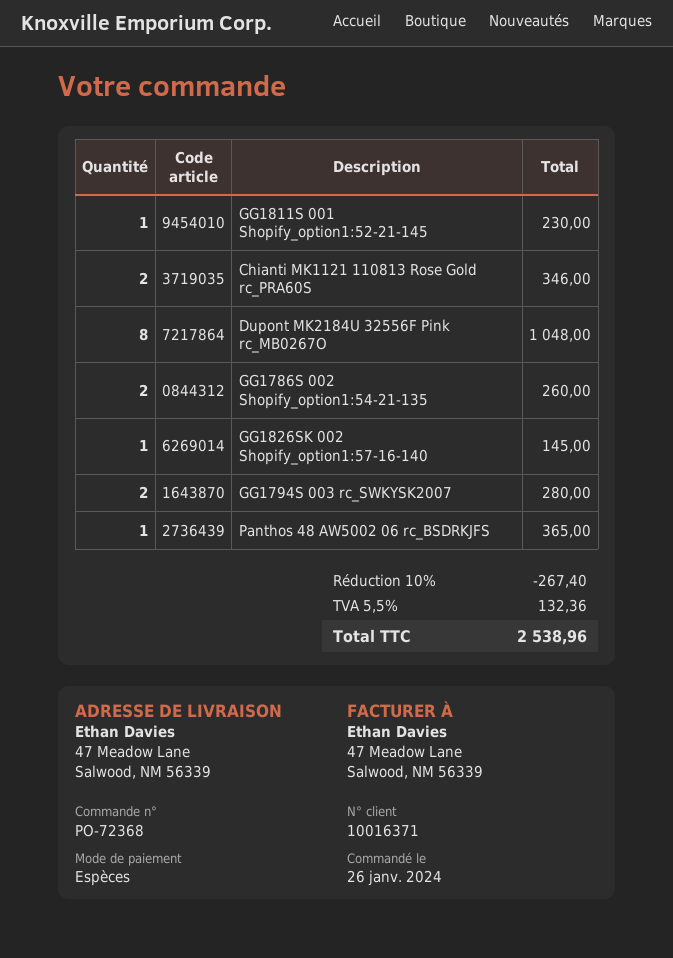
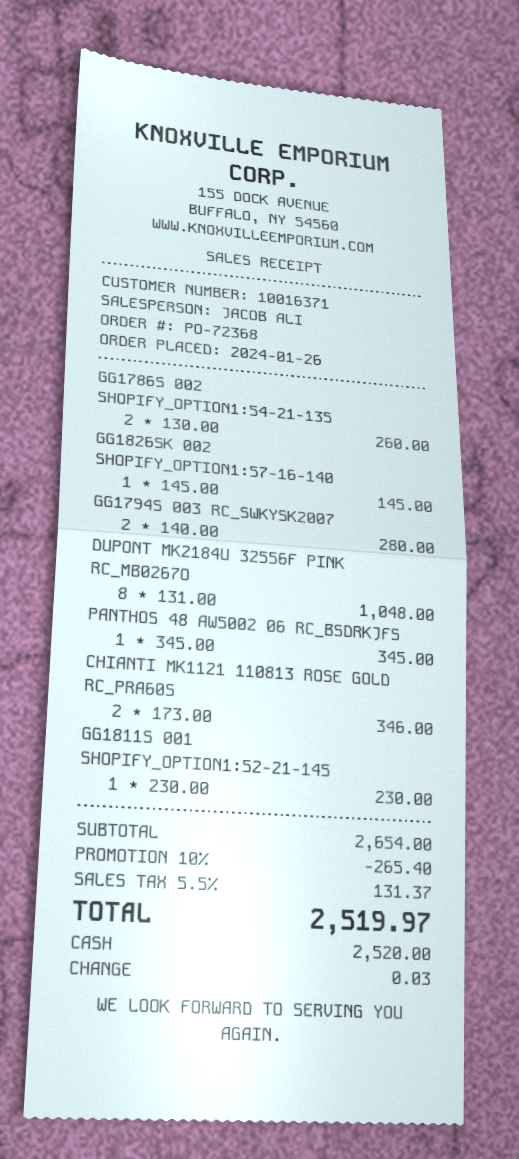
Panthos 48 AW5002 06 rc_BSDRKJFS: 1 for 365.00 -> 1 for 345.00
discount: 10% = 267.40 -> 10% = 265.40
tax: 5.5% = 132.36 -> 5.5% = 131.37
total: 2538.96 -> 2519.97

